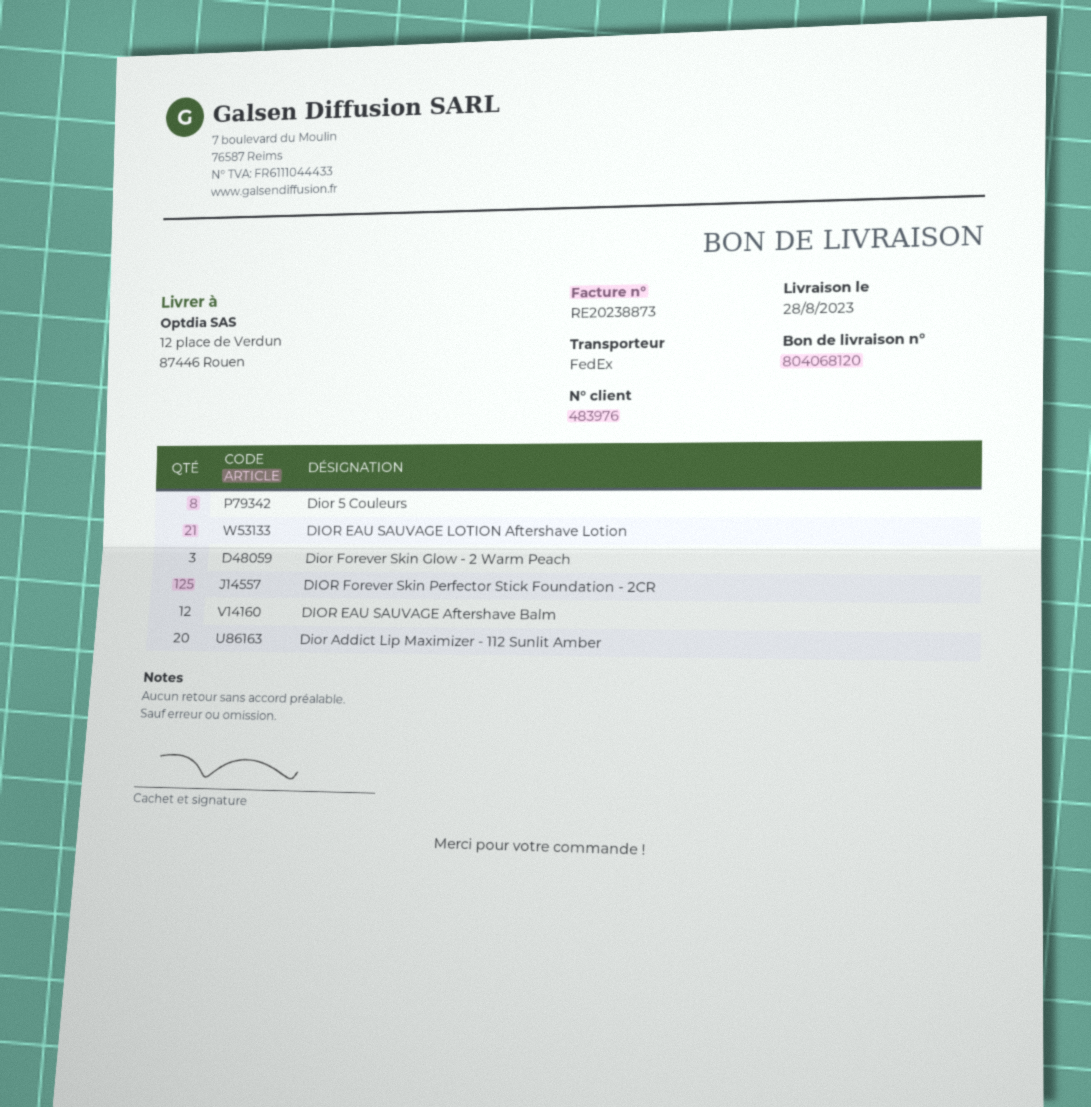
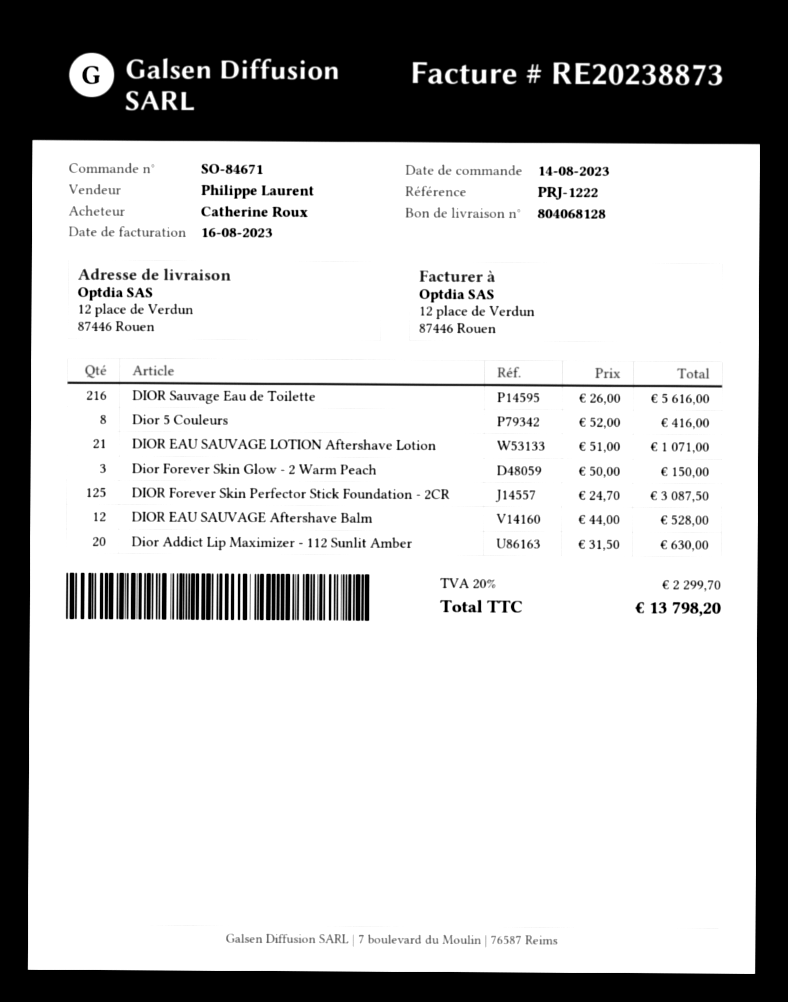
delivery note number: 804068120 -> 804068128
DIOR Sauvage Eau de Toilette: none -> 216

